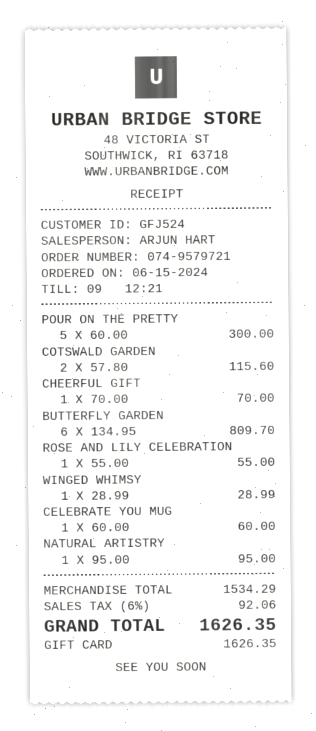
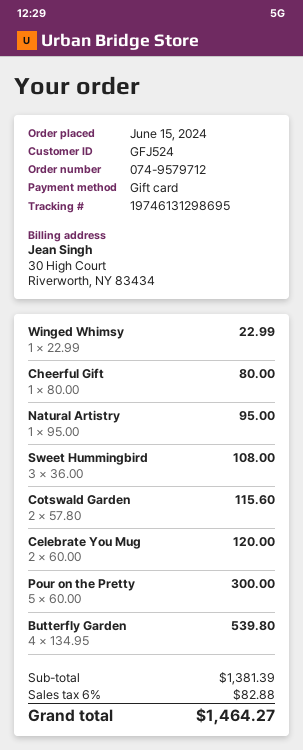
order number: 074-9579721 -> 074-9579712
CHEERFUL GIFT: 1 x 70.00 = 70.00 -> 1 x 80.00 = 80.00
BUTTERFLY GARDEN: 6 x 134.95 = 809.70 -> 4 x 134.95 = 539.80
ROSE AND LILY CELEBRATION: 1 x 55.00 = 55.00 -> none
WINGED WHIMSY: 1 x 28.99 = 28.99 -> 1 x 22.99 = 22.99
CELEBRATE YOU MUG: 1 x 60.00 = 60.00 -> 2 x 60.00 = 120.00
Sweet Hummingbird: none -> 3 x 36.00 = 108.00
subtotal: 1534.29 -> 1381.39
tax: 6% = 92.06 -> 6% = 82.88
total: 1626.35 -> 1464.27

